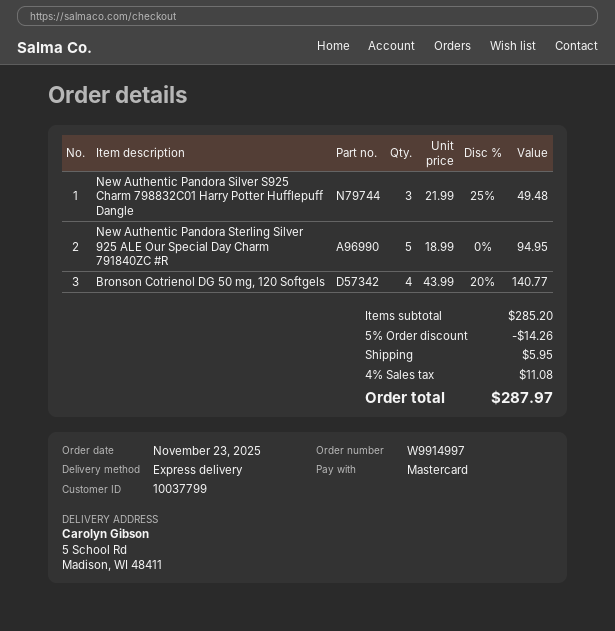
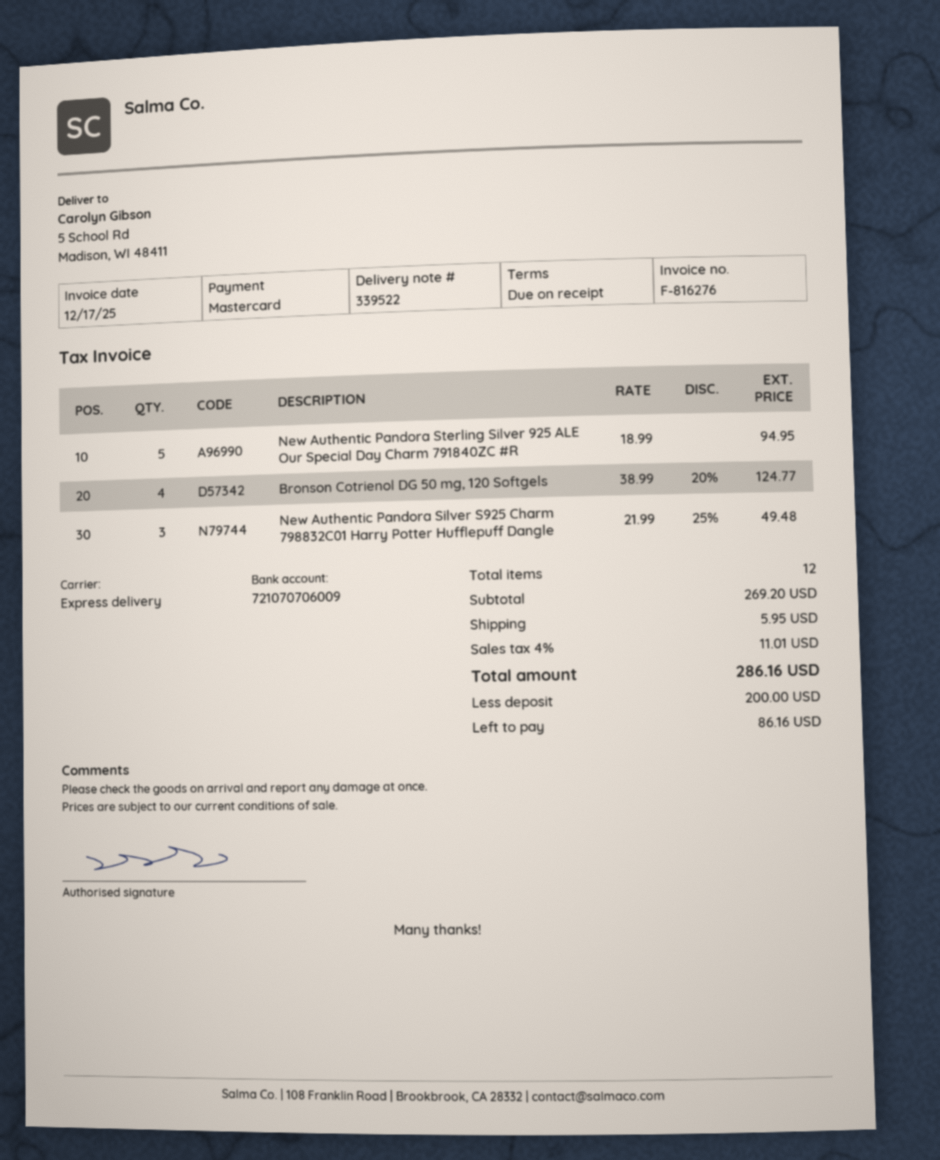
Bronson Cotrienol DG 50 mg, 120 Softgels: 4 x 43.99 - 20% = 140.77 -> 4 x 38.99 - 20% = 124.77
subtotal: 285.20 -> 269.20
discount: 5% = 14.26 -> none
tax: 4% = 11.08 -> 4% = 11.01
total: 287.97 -> 286.16

